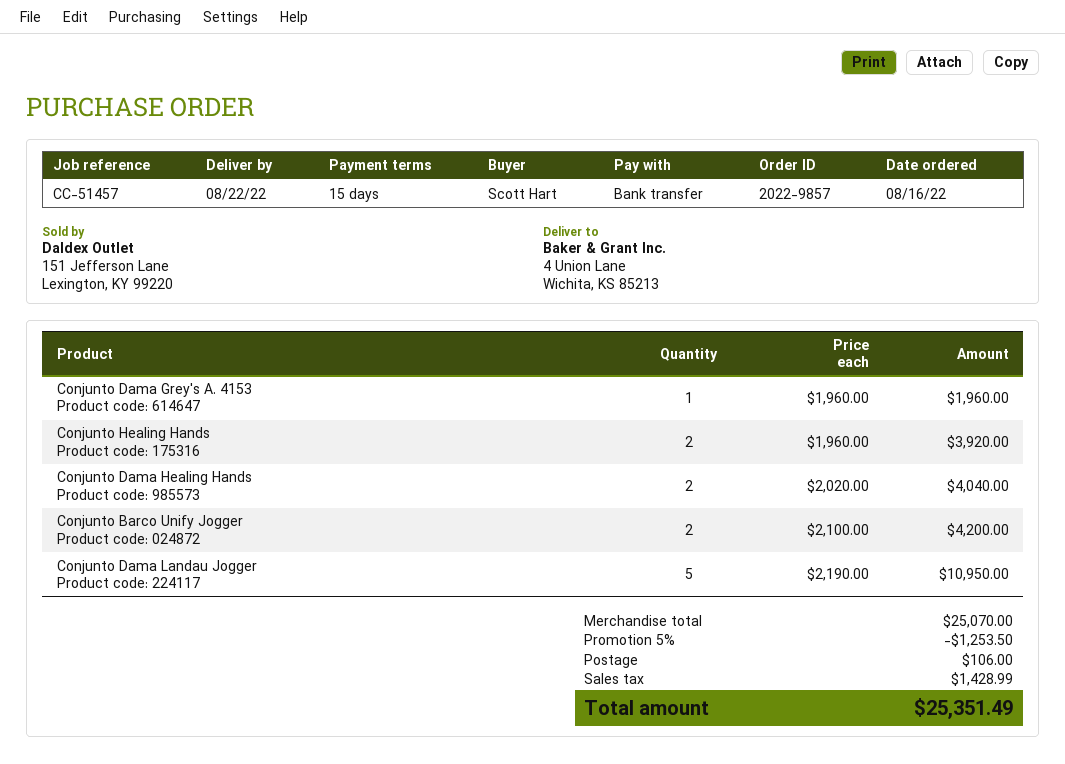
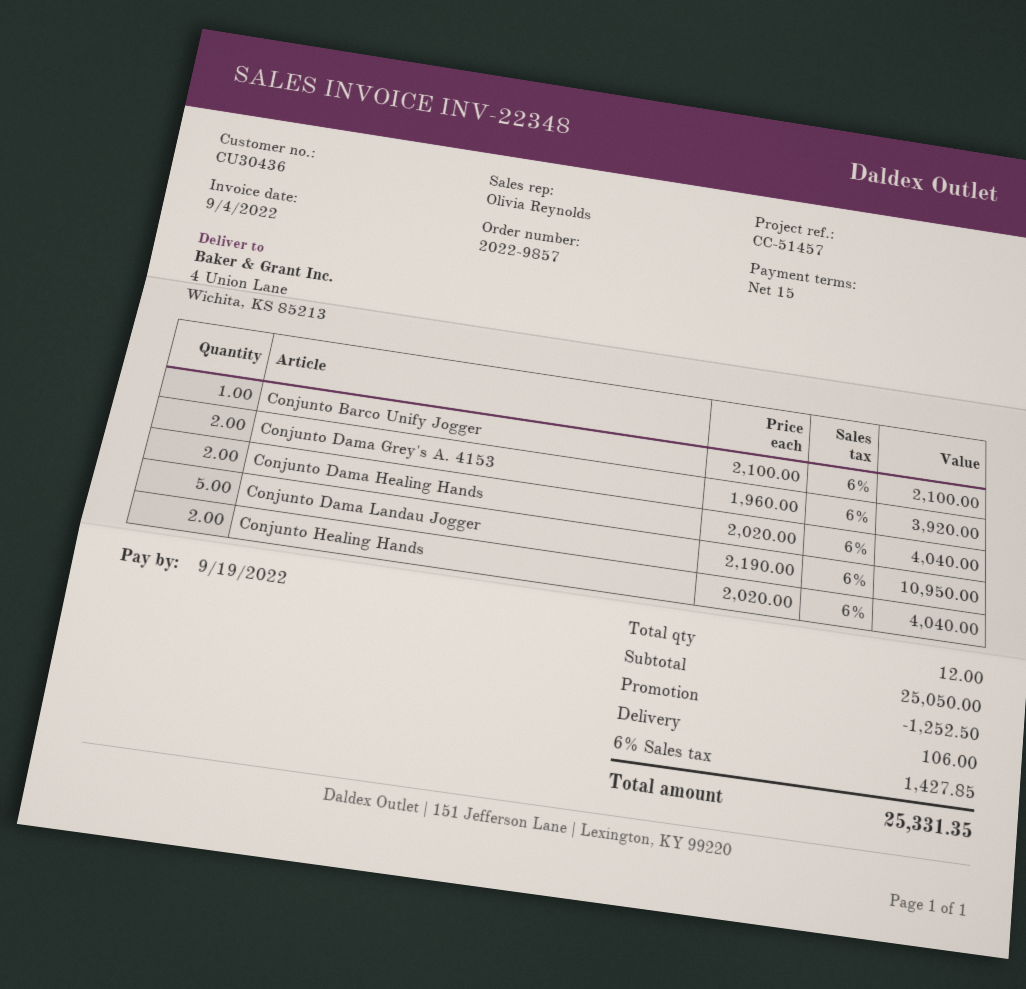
Conjunto Dama Grey's A. 4153: 1 x 1960.00 = 1960.00 -> 2 x 1960.00 = 3920.00
Conjunto Healing Hands: 2 x 1960.00 = 3920.00 -> 2 x 2020.00 = 4040.00
Conjunto Barco Unify Jogger: 2 x 2100.00 = 4200.00 -> 1 x 2100.00 = 2100.00
subtotal: 25070.00 -> 25050.00
discount: 1253.50 -> 1252.50
tax: 1428.99 -> 1427.85
total: 25351.49 -> 25331.35

